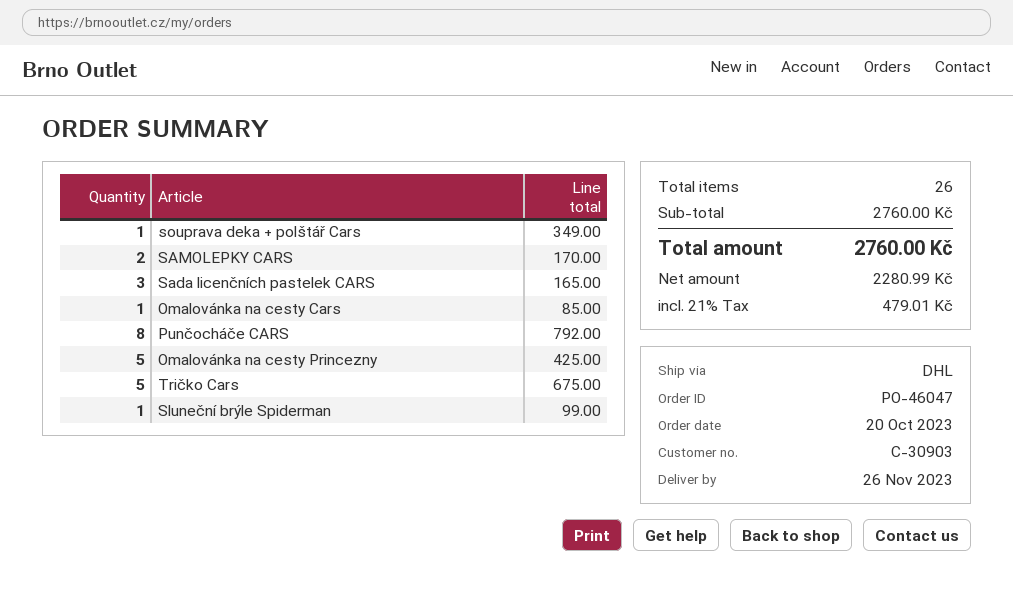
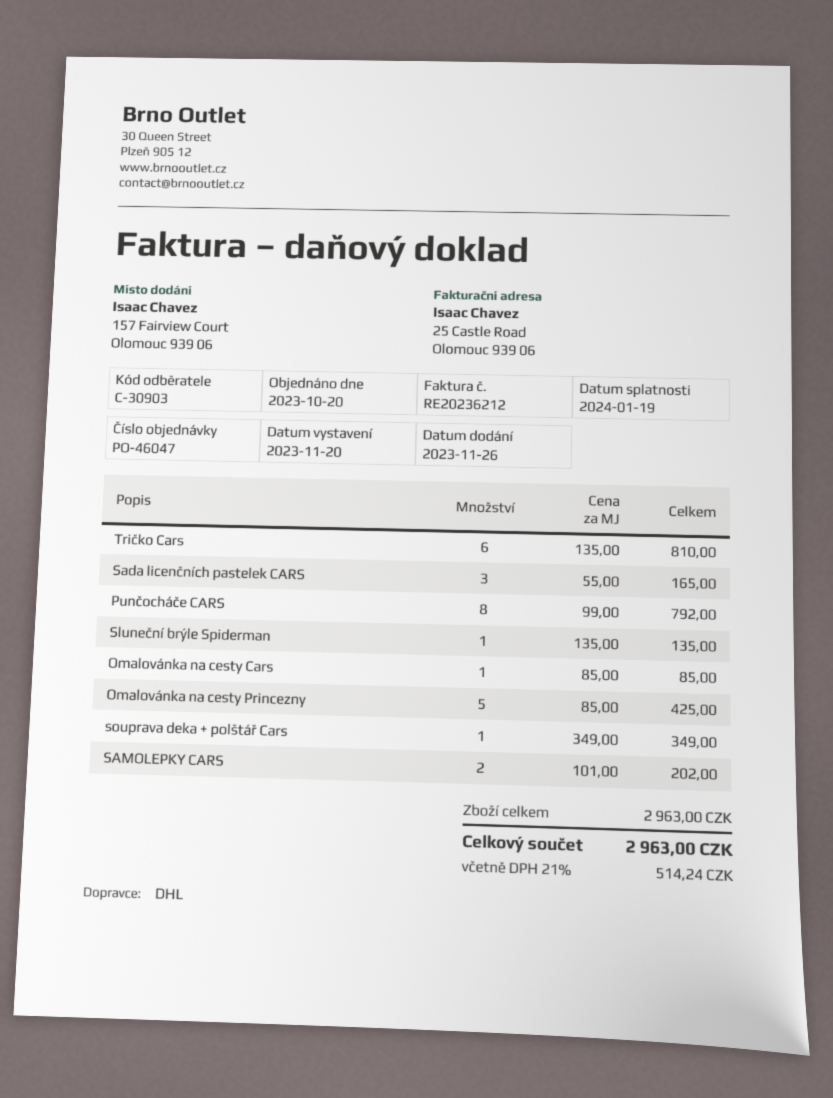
SAMOLEPKY CARS: 2 for 170.00 -> 2 for 202.00
Tričko Cars: 5 for 675.00 -> 6 for 810.00
Sluneční brýle Spiderman: 1 for 99.00 -> 1 for 135.00
subtotal: 2760.00 -> 2963.00
tax: 21% = 479.01 -> 21% = 514.24
total: 2760.00 -> 2963.00

